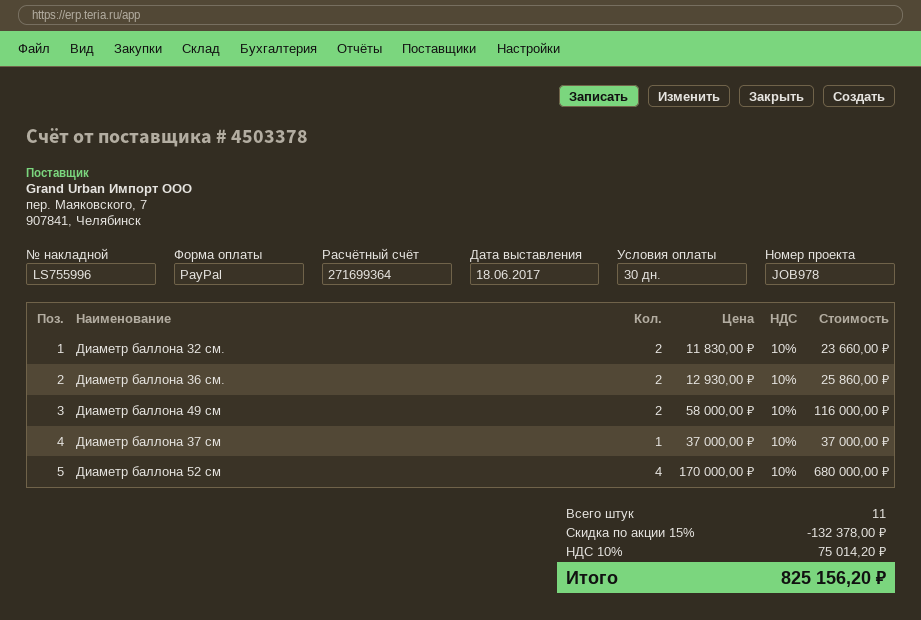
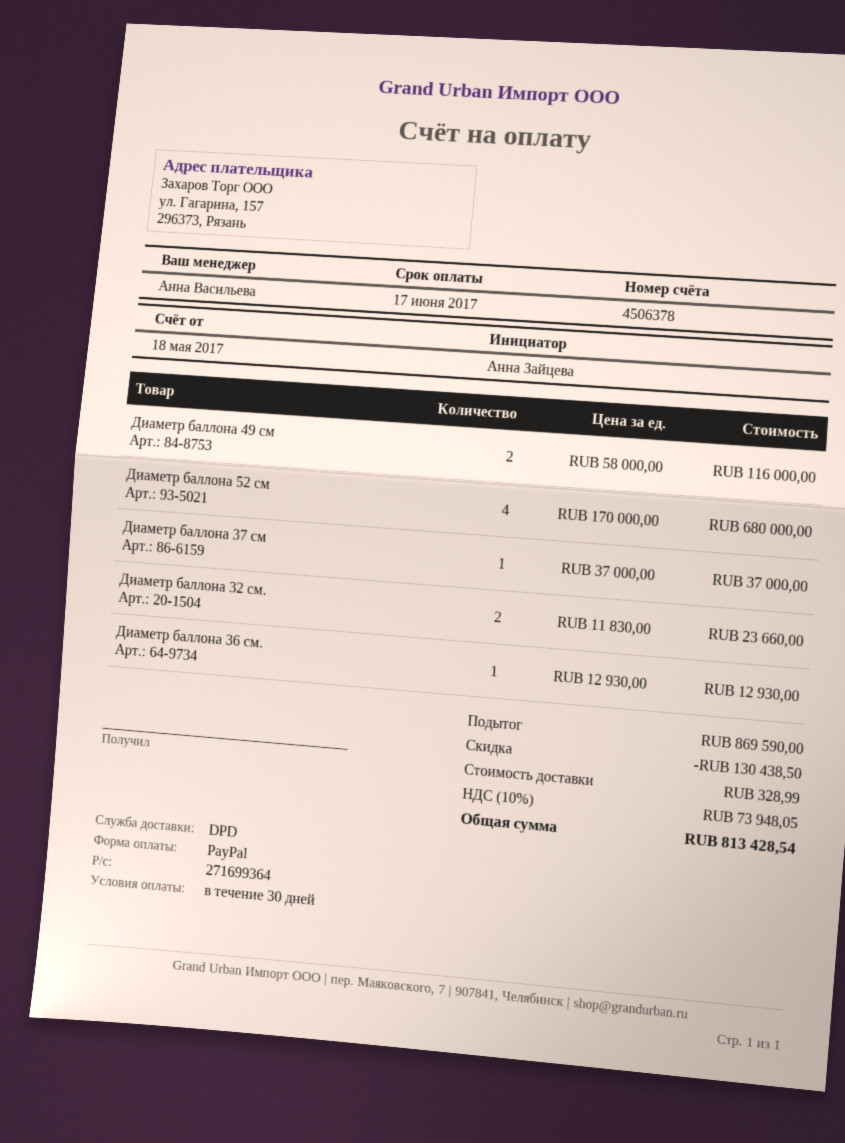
invoice number: 4503378 -> 4506378
invoice date: 2017-06-18 -> 2017-05-18
Диаметр баллона 36 см.: 2 x 12930.00 = 25860.00 -> 1 x 12930.00 = 12930.00
discount: 132378.00 -> 130438.50
shipping: none -> 328.99
tax: 10% = 75014.20 -> 10% = 73948.05
total: 825156.20 -> 813428.54

